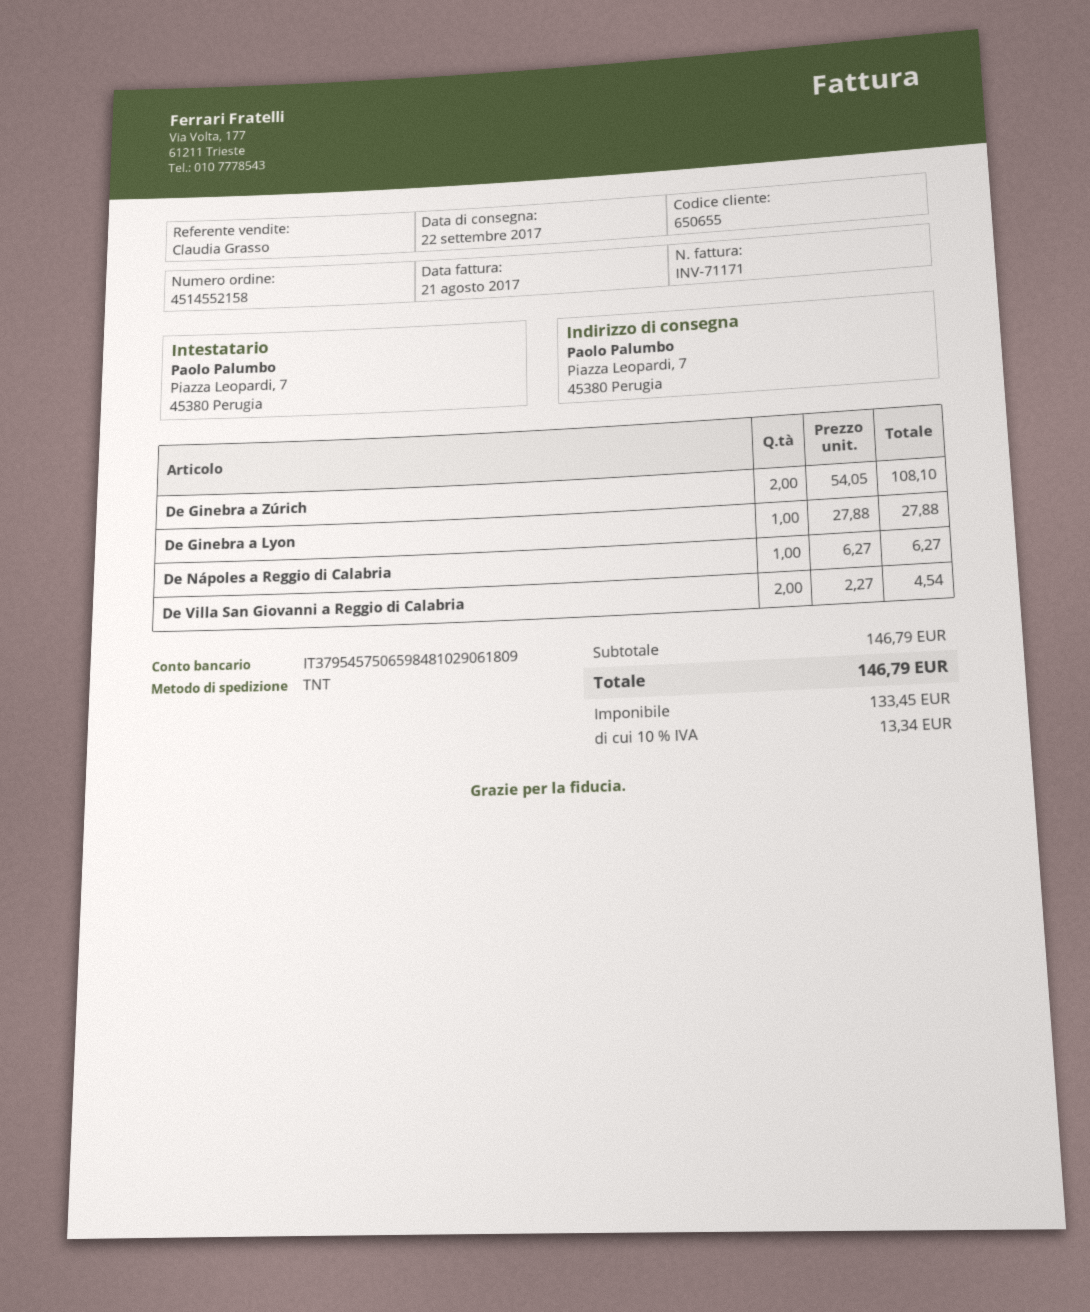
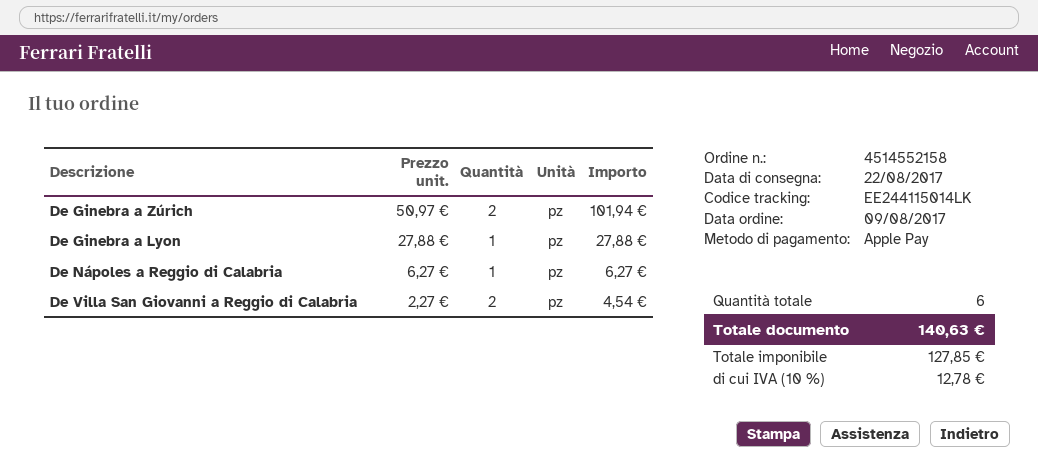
delivery date: 2017-09-22 -> 2017-08-22
De Ginebra a Zúrich: 2 x 54.05 = 108.10 -> 2 x 50.97 = 101.94
net: 133.45 -> 127.85
tax: 10% = 13.34 -> 10% = 12.78
total: 146.79 -> 140.63

